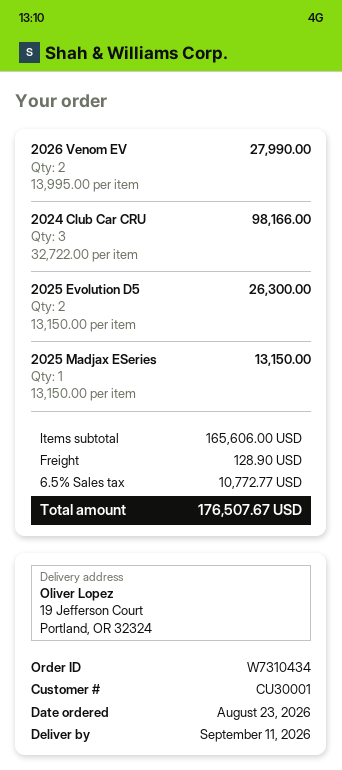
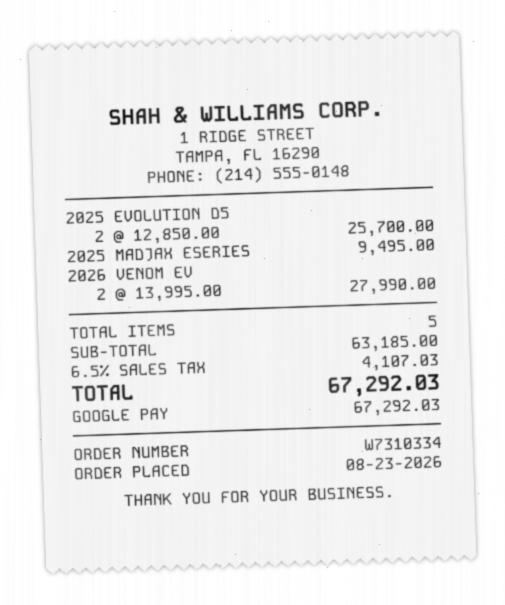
order number: W7310434 -> W7310334
2024 Club Car CRU: 3 x 32722.00 = 98166.00 -> none
2025 Evolution D5: 2 x 13150.00 = 26300.00 -> 2 x 12850.00 = 25700.00
2025 Madjax ESeries: 1 x 13150.00 = 13150.00 -> 1 x 9495.00 = 9495.00
subtotal: 165606.00 -> 63185.00
shipping: 128.90 -> none
tax: 6.5% = 10772.77 -> 6.5% = 4107.03
total: 176507.67 -> 67292.03

